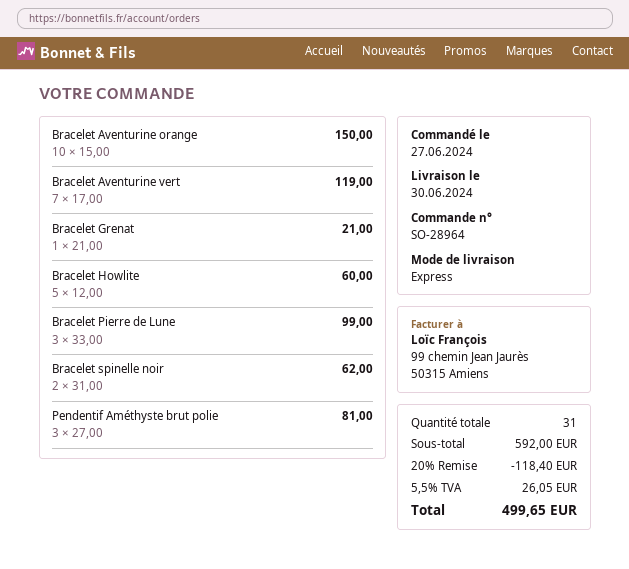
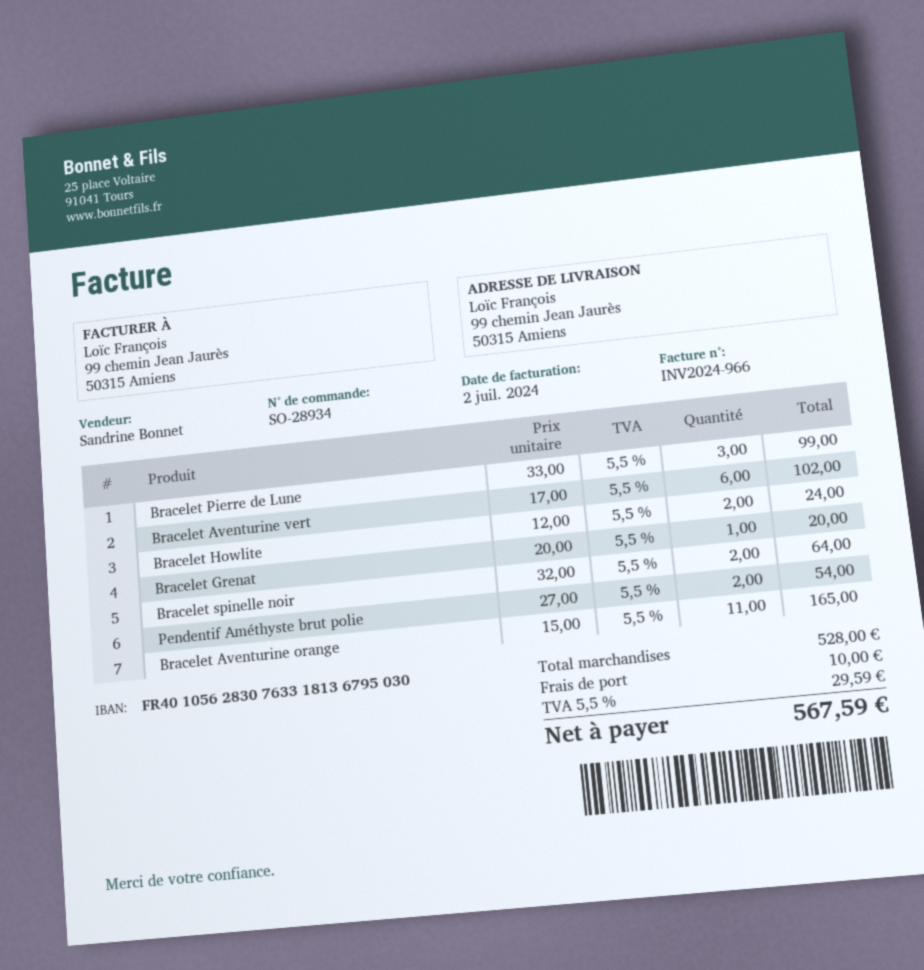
order number: SO-28964 -> SO-28934
Bracelet Aventurine orange: 10 x 15.00 = 150.00 -> 11 x 15.00 = 165.00
Bracelet Aventurine vert: 7 x 17.00 = 119.00 -> 6 x 17.00 = 102.00
Bracelet Grenat: 1 x 21.00 = 21.00 -> 1 x 20.00 = 20.00
Bracelet Howlite: 5 x 12.00 = 60.00 -> 2 x 12.00 = 24.00
Bracelet spinelle noir: 2 x 31.00 = 62.00 -> 2 x 32.00 = 64.00
Pendentif Améthyste brut polie: 3 x 27.00 = 81.00 -> 2 x 27.00 = 54.00
subtotal: 592.00 -> 528.00
discount: 20% = 118.40 -> none
shipping: none -> 10.00
tax: 5.5% = 26.05 -> 5.5% = 29.59
total: 499.65 -> 567.59

